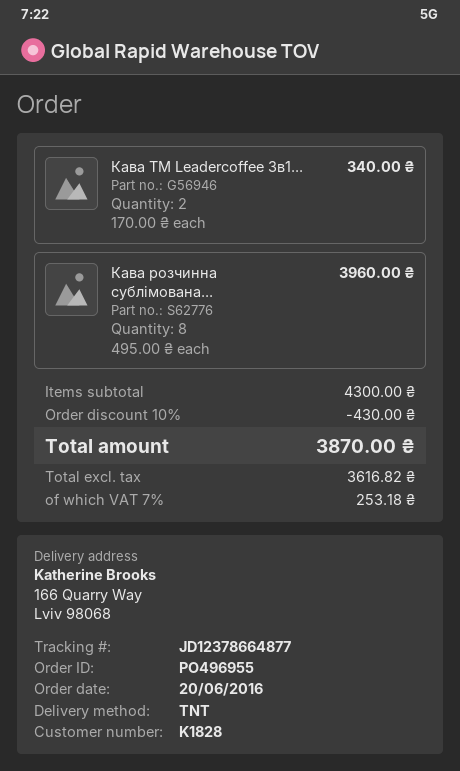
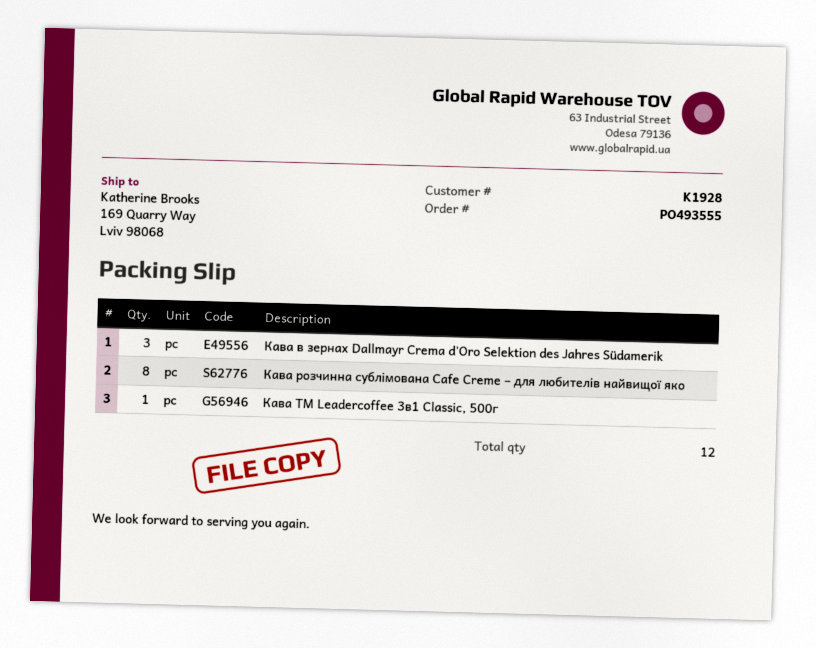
order number: PO496955 -> PO493555
customer number: K1828 -> K1928
ship to: 166 Quarry Way, Lviv 98068 -> 169 Quarry Way, Lviv 98068
Кава TM Leadercoffee 3в1...: 2 -> 1
Кава в зернах Dallmayr Crema d'Oro Selektion des Jahres Südamerik: none -> 3

